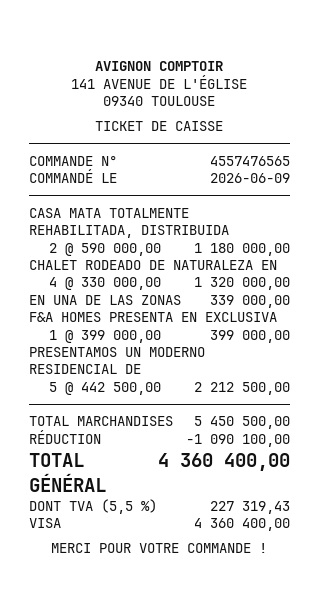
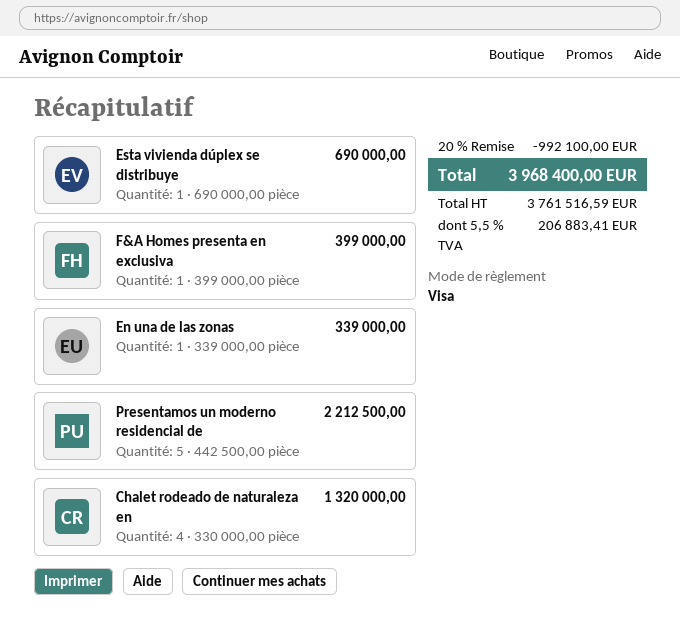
CASA MATA TOTALMENTE REHABILITADA, DISTRIBUIDA: 2 x 590000.00 = 1180000.00 -> none
Esta vivienda dúplex se distribuye: none -> 1 x 690000.00 = 690000.00
discount: 1090100.00 -> 992100.00
tax: 5.5% = 227319.43 -> 5.5% = 206883.41
total: 4360400.00 -> 3968400.00

